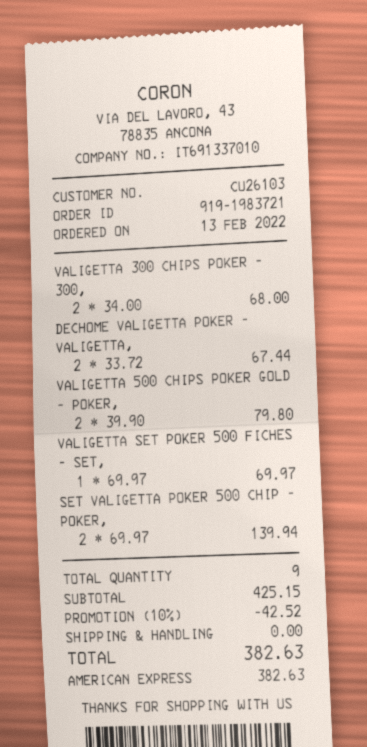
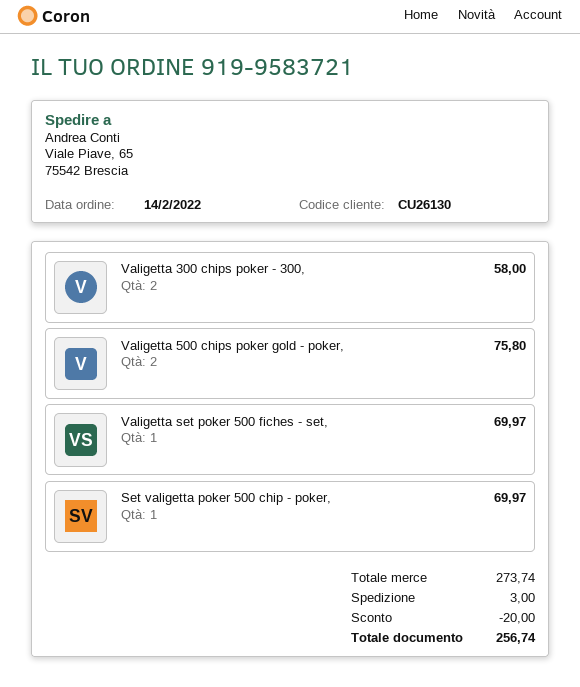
order number: 919-1983721 -> 919-9583721
order date: 2022-02-13 -> 2022-02-14
customer number: CU26103 -> CU26130
VALIGETTA 300 CHIPS POKER - 300,: 2 for 68.00 -> 2 for 58.00
DECHOME VALIGETTA POKER - VALIGETTA,: 2 for 67.44 -> none
VALIGETTA 500 CHIPS POKER GOLD - POKER,: 2 for 79.80 -> 2 for 75.80
SET VALIGETTA POKER 500 CHIP - POKER,: 2 for 139.94 -> 1 for 69.97
subtotal: 425.15 -> 273.74
discount: 42.52 -> 20.00
shipping: 0.00 -> 3.00
total: 382.63 -> 256.74

